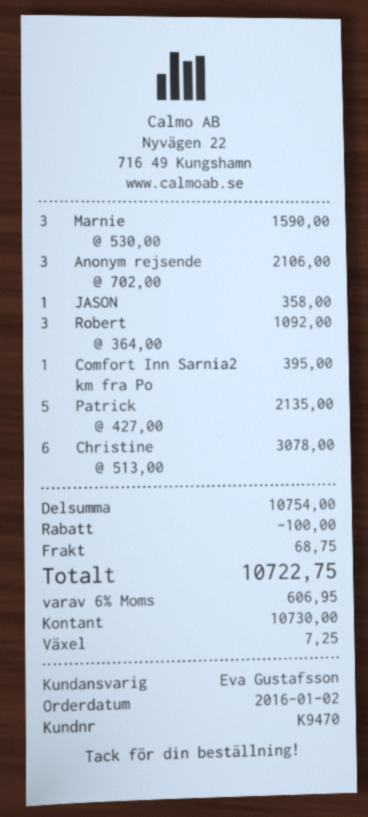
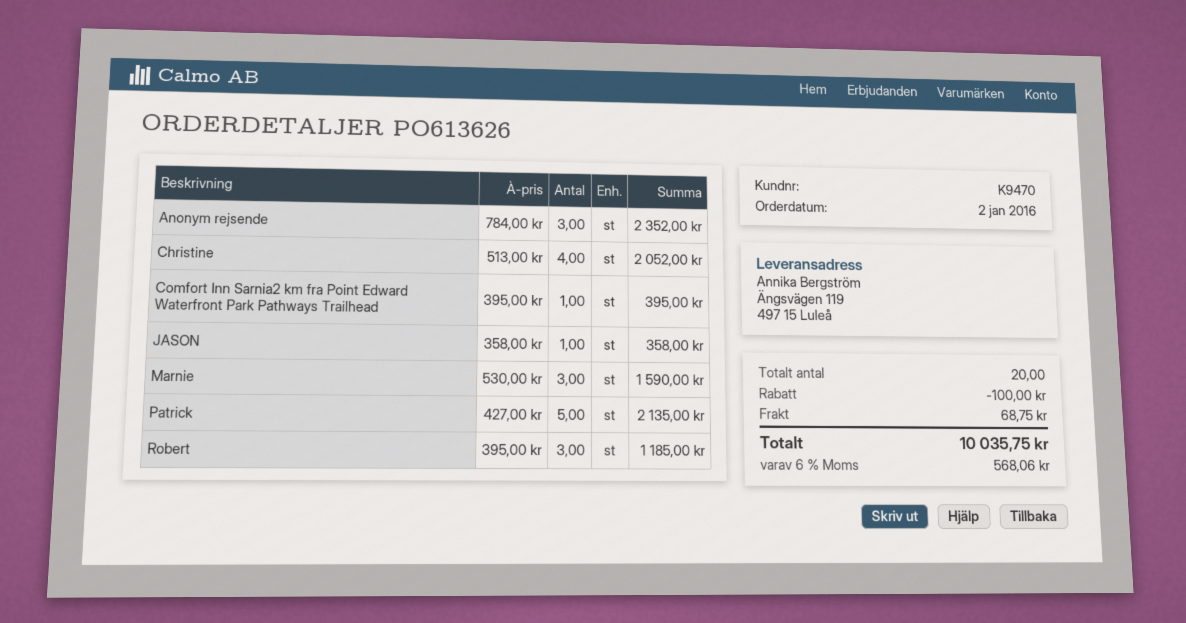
Anonym rejsende: 3 x 702.00 = 2106.00 -> 3 x 784.00 = 2352.00
Robert: 3 x 364.00 = 1092.00 -> 3 x 395.00 = 1185.00
Christine: 6 x 513.00 = 3078.00 -> 4 x 513.00 = 2052.00
tax: 6% = 606.95 -> 6% = 568.06
total: 10722.75 -> 10035.75

